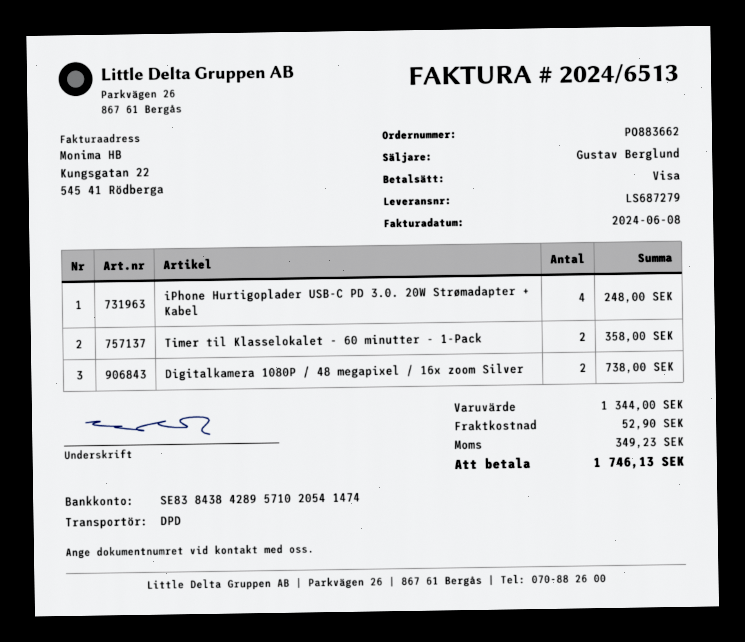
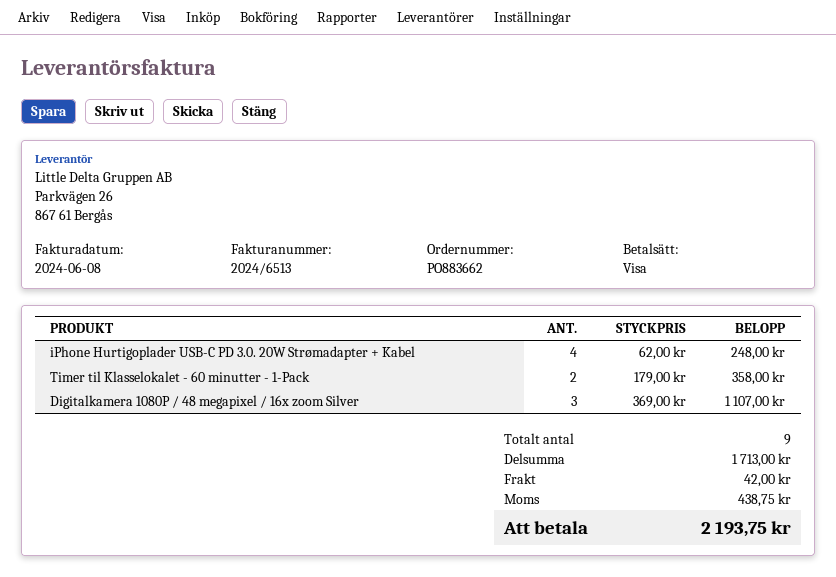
Digitalkamera 1080P / 48 megapixel / 16x zoom Silver: 2 for 738.00 -> 3 for 1107.00
subtotal: 1344.00 -> 1713.00
shipping: 52.90 -> 42.00
tax: 349.23 -> 438.75
total: 1746.13 -> 2193.75

